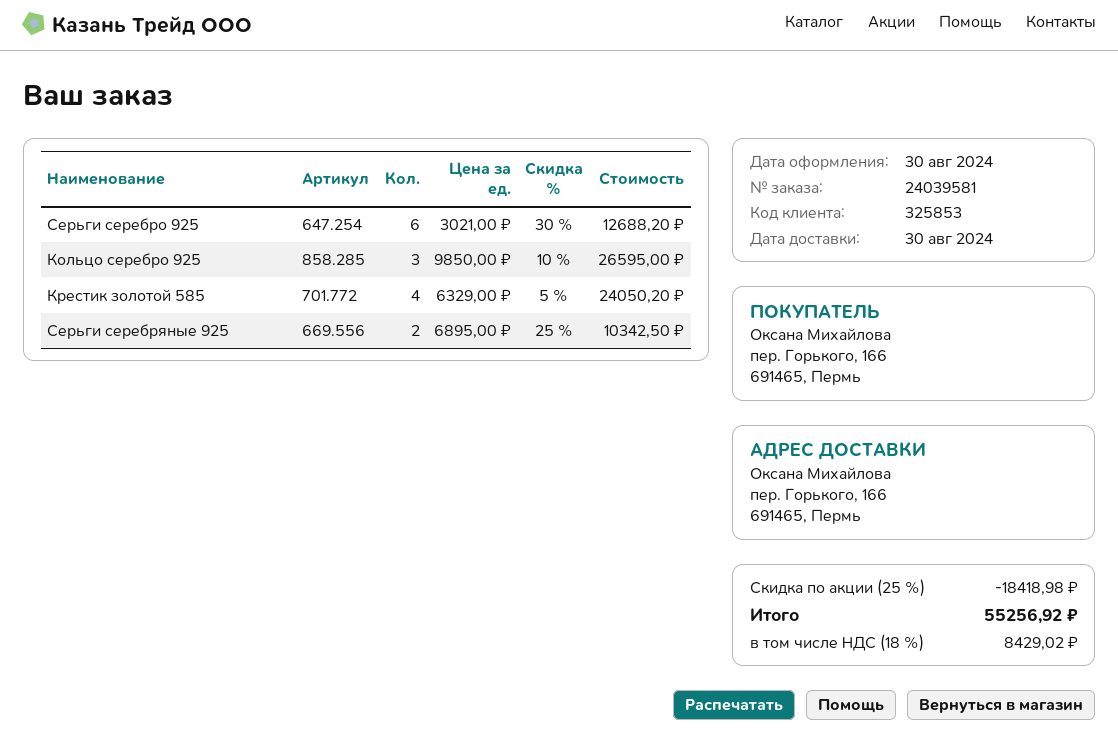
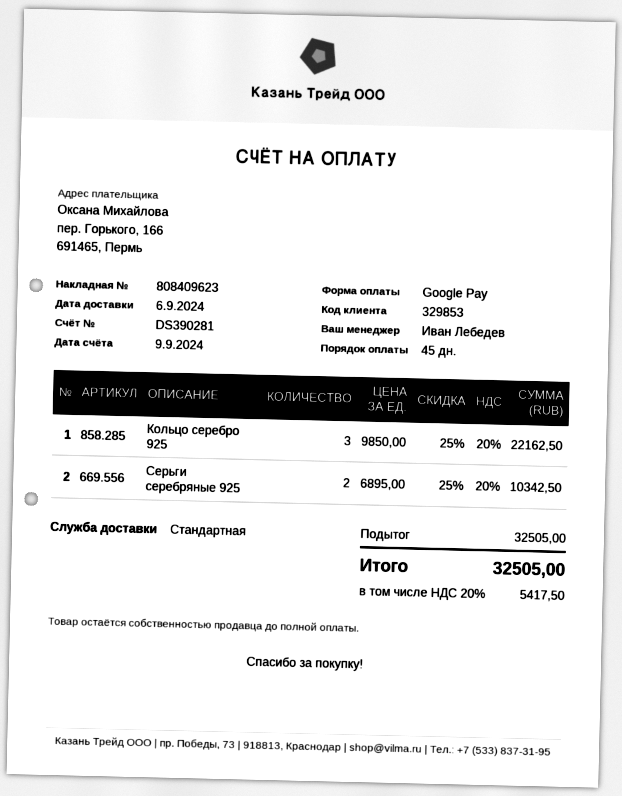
delivery date: 2024-08-30 -> 2024-09-06
customer number: 325853 -> 329853
Серьги серебро 925: 6 x 3021.00 - 30% = 12688.20 -> none
Кольцо серебро 925: 3 x 9850.00 - 10% = 26595.00 -> 3 x 9850.00 - 25% = 22162.50
Крестик золотой 585: 4 x 6329.00 - 5% = 24050.20 -> none
discount: 25% = 18418.98 -> none
tax: 18% = 8429.02 -> 20% = 5417.50
total: 55256.92 -> 32505.00

